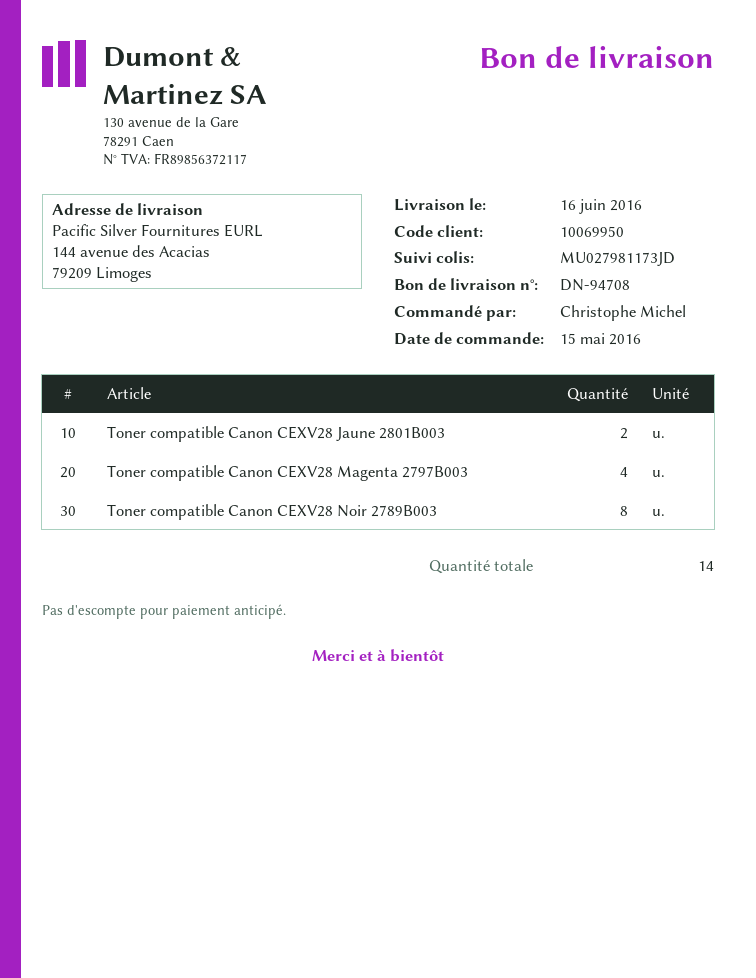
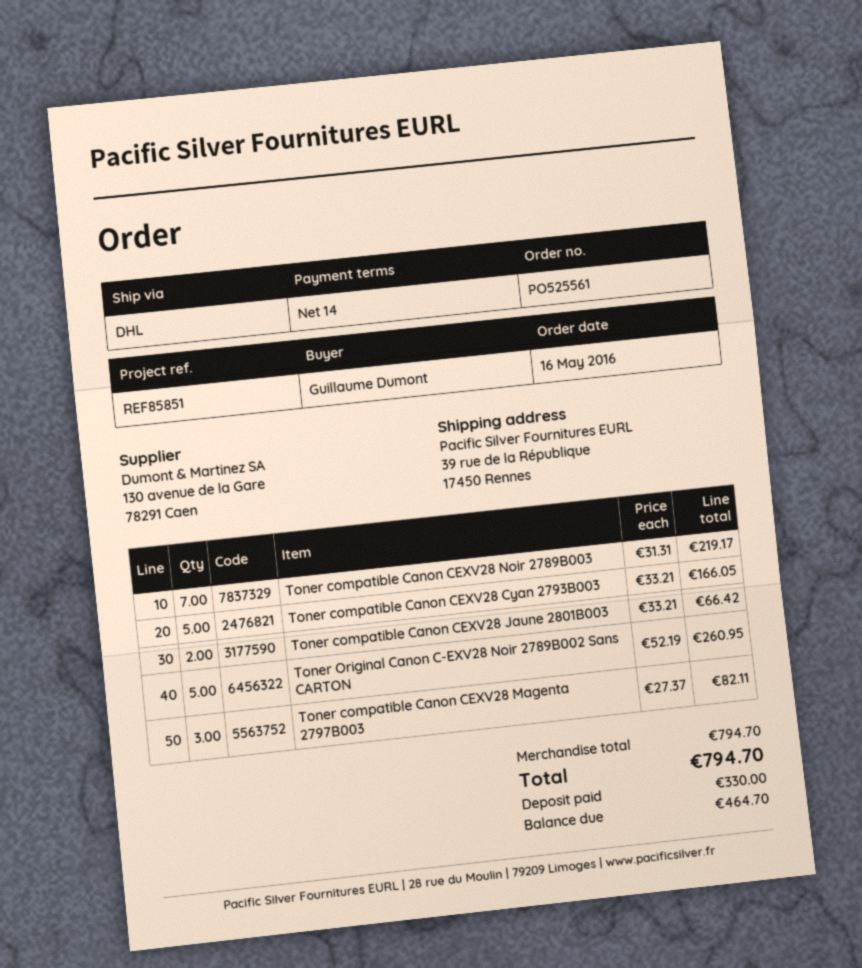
order date: 2016-05-15 -> 2016-05-16
ordered by: Christophe Michel -> Guillaume Dumont
ship to: 144 avenue des Acacias, 79209 Limoges -> 39 rue de la République, 17450 Rennes
Toner compatible Canon CEXV28 Magenta 2797B003: 4 -> 3
Toner compatible Canon CEXV28 Noir 2789B003: 8 -> 7
Toner compatible Canon CEXV28 Cyan 2793B003: none -> 5
Toner Original Canon C-EXV28 Noir 2789B002 Sans CARTON: none -> 5

